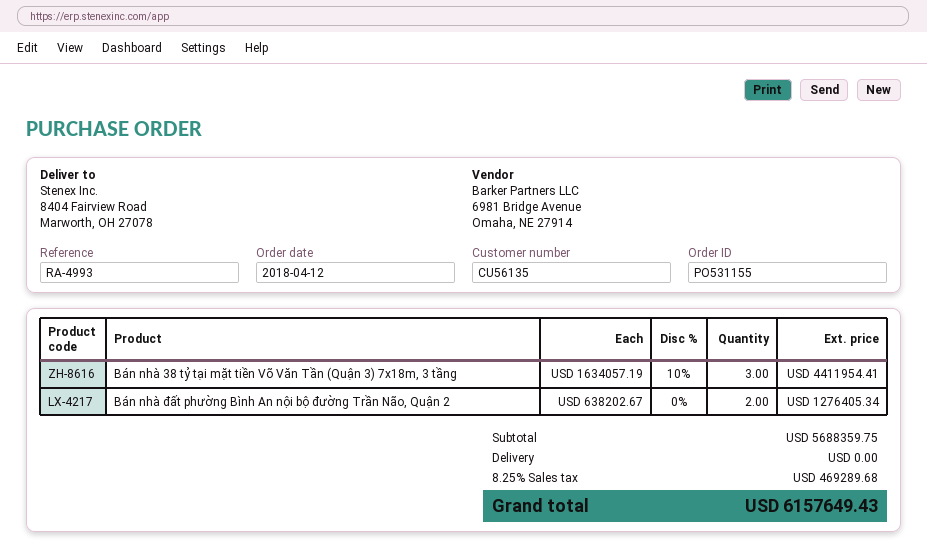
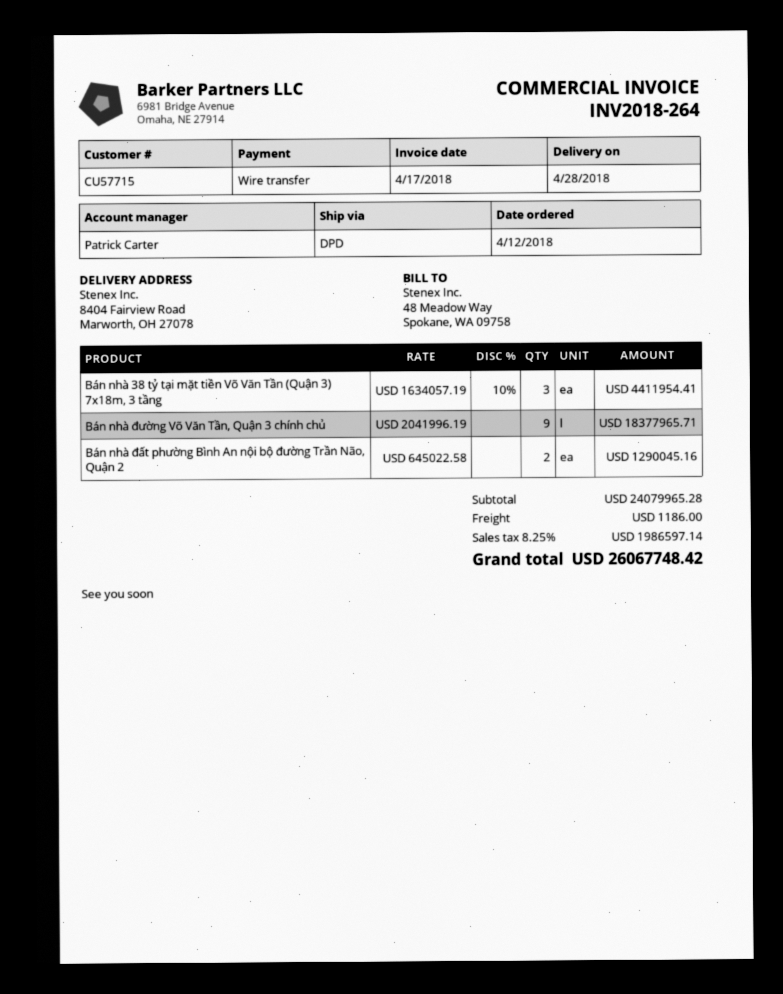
customer number: CU56135 -> CU57715
Bán nhà đất phường Bình An nội bộ đường Trần Não, Quận 2: 2 x 638202.67 = 1276405.34 -> 2 x 645022.58 = 1290045.16
Bán nhà đường Võ Văn Tần, Quận 3 chính chủ: none -> 9 x 2041996.19 = 18377965.71
subtotal: 5688359.75 -> 24079965.28
shipping: 0.00 -> 1186.00
tax: 8.25% = 469289.68 -> 8.25% = 1986597.14
total: 6157649.43 -> 26067748.42

